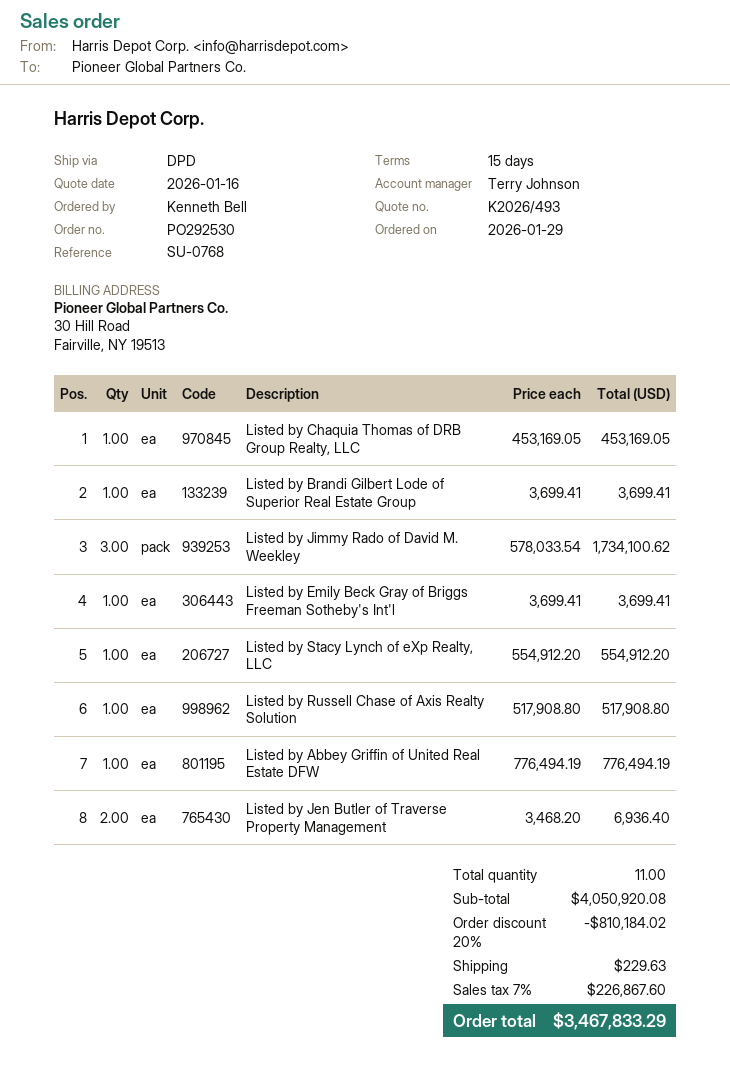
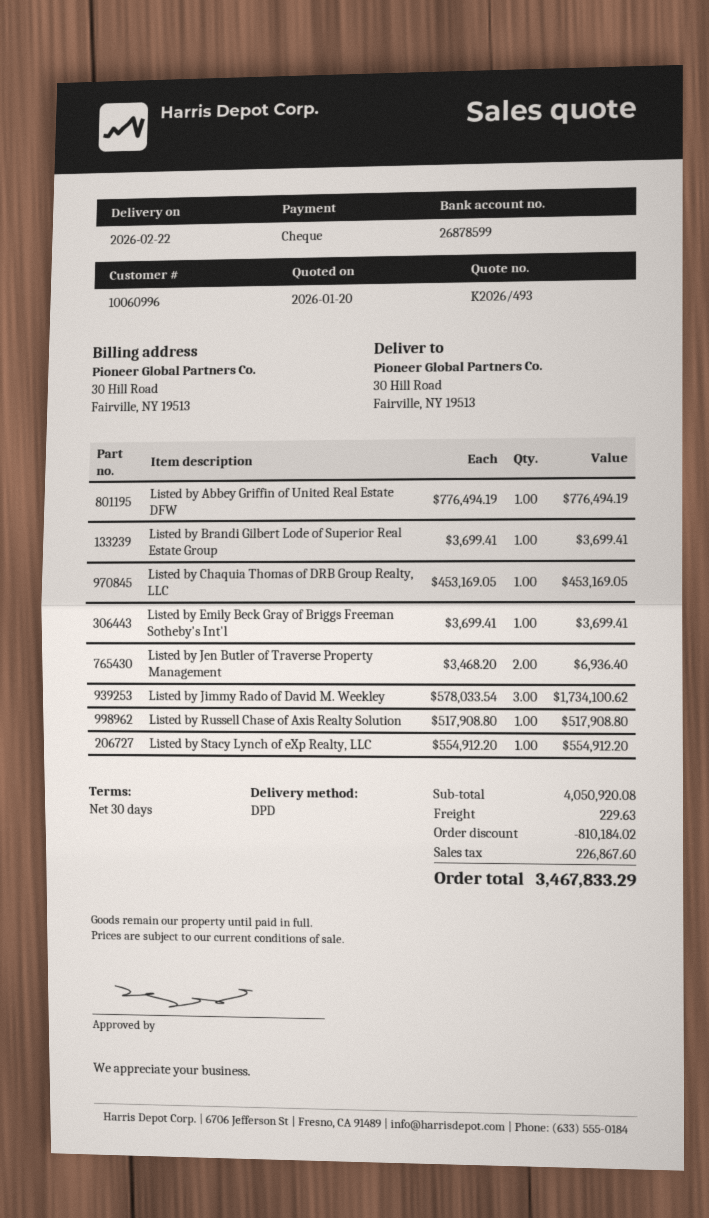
quote date: 2026-01-16 -> 2026-01-20
payment terms: 15 days -> 30 days

